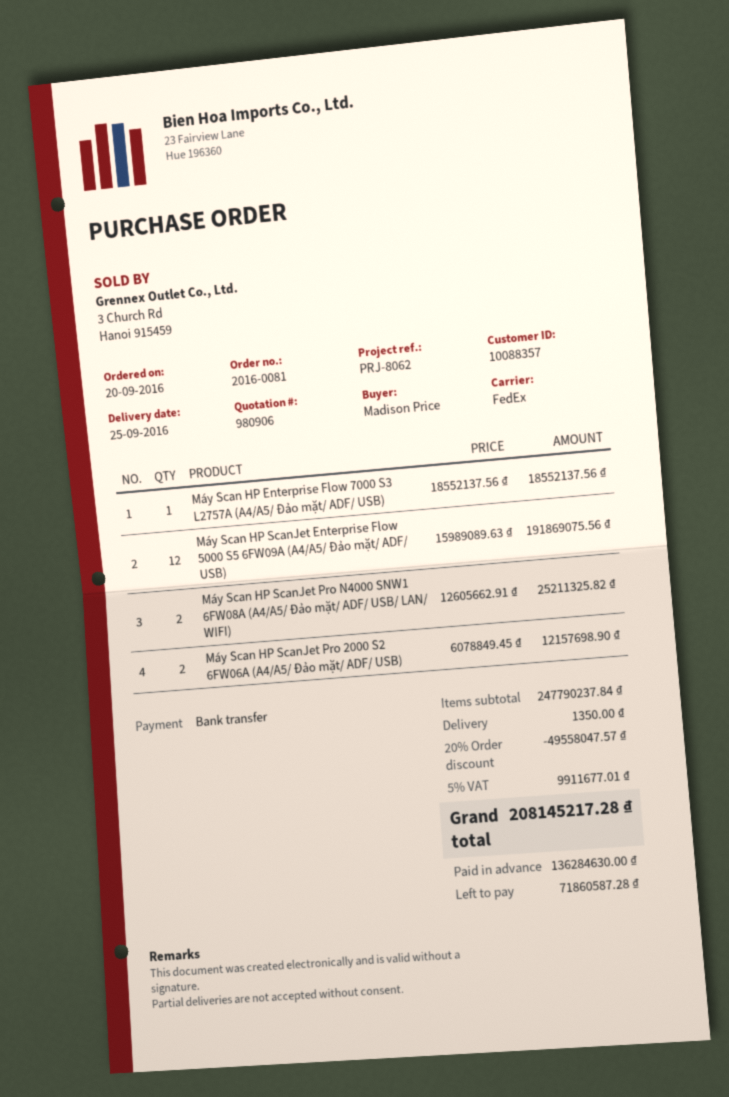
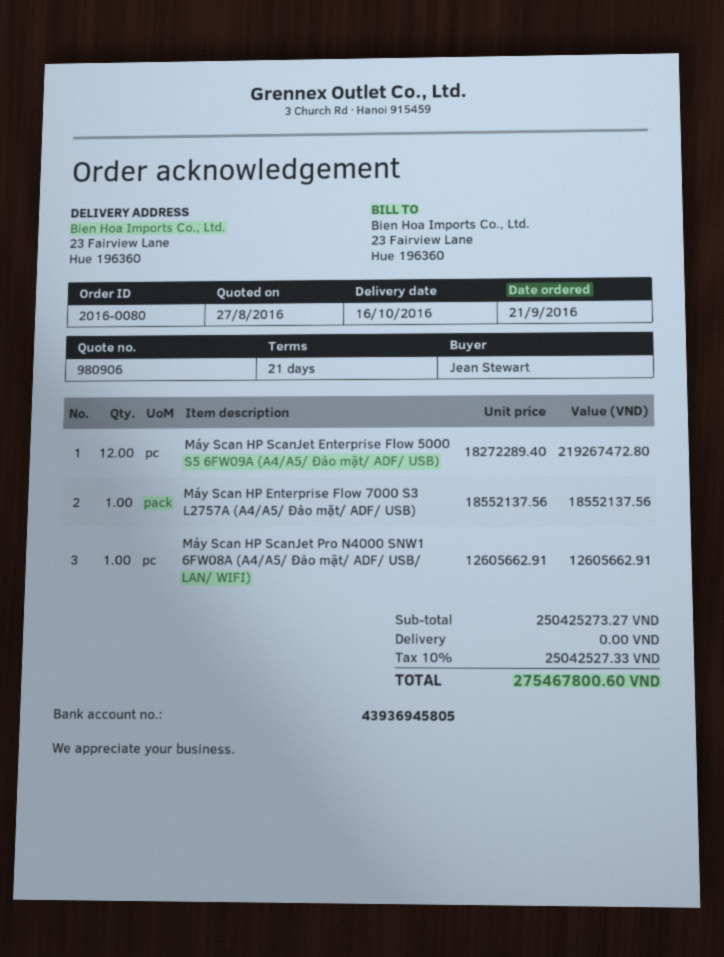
order number: 2016-0081 -> 2016-0080
order date: 2016-09-20 -> 2016-09-21
delivery date: 2016-09-25 -> 2016-10-16
ordered by: Madison Price -> Jean Stewart
Máy Scan HP ScanJet Enterprise Flow 5000 S5 6FW09A (A4/A5/ Đảo mặt/ ADF/ USB): 12 x 15989089.63 = 191869075.56 -> 12 x 18272289.40 = 219267472.80
Máy Scan HP ScanJet Pro N4000 SNW1 6FW08A (A4/A5/ Đảo mặt/ ADF/ USB/ LAN/ WIFI): 2 x 12605662.91 = 25211325.82 -> 1 x 12605662.91 = 12605662.91
Máy Scan HP ScanJet Pro 2000 S2 6FW06A (A4/A5/ Đảo mặt/ ADF/ USB): 2 x 6078849.45 = 12157698.90 -> none
subtotal: 247790237.84 -> 250425273.27
discount: 20% = 49558047.57 -> none
shipping: 1350.00 -> 0.00
tax: 5% = 9911677.01 -> 10% = 25042527.33
total: 208145217.28 -> 275467800.60

